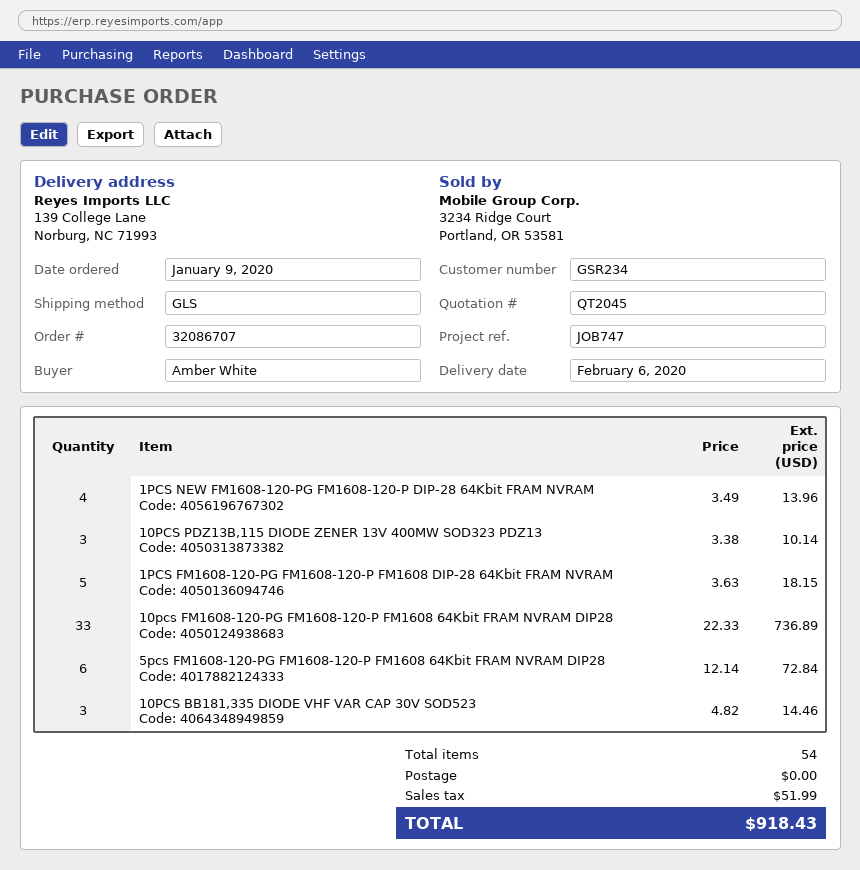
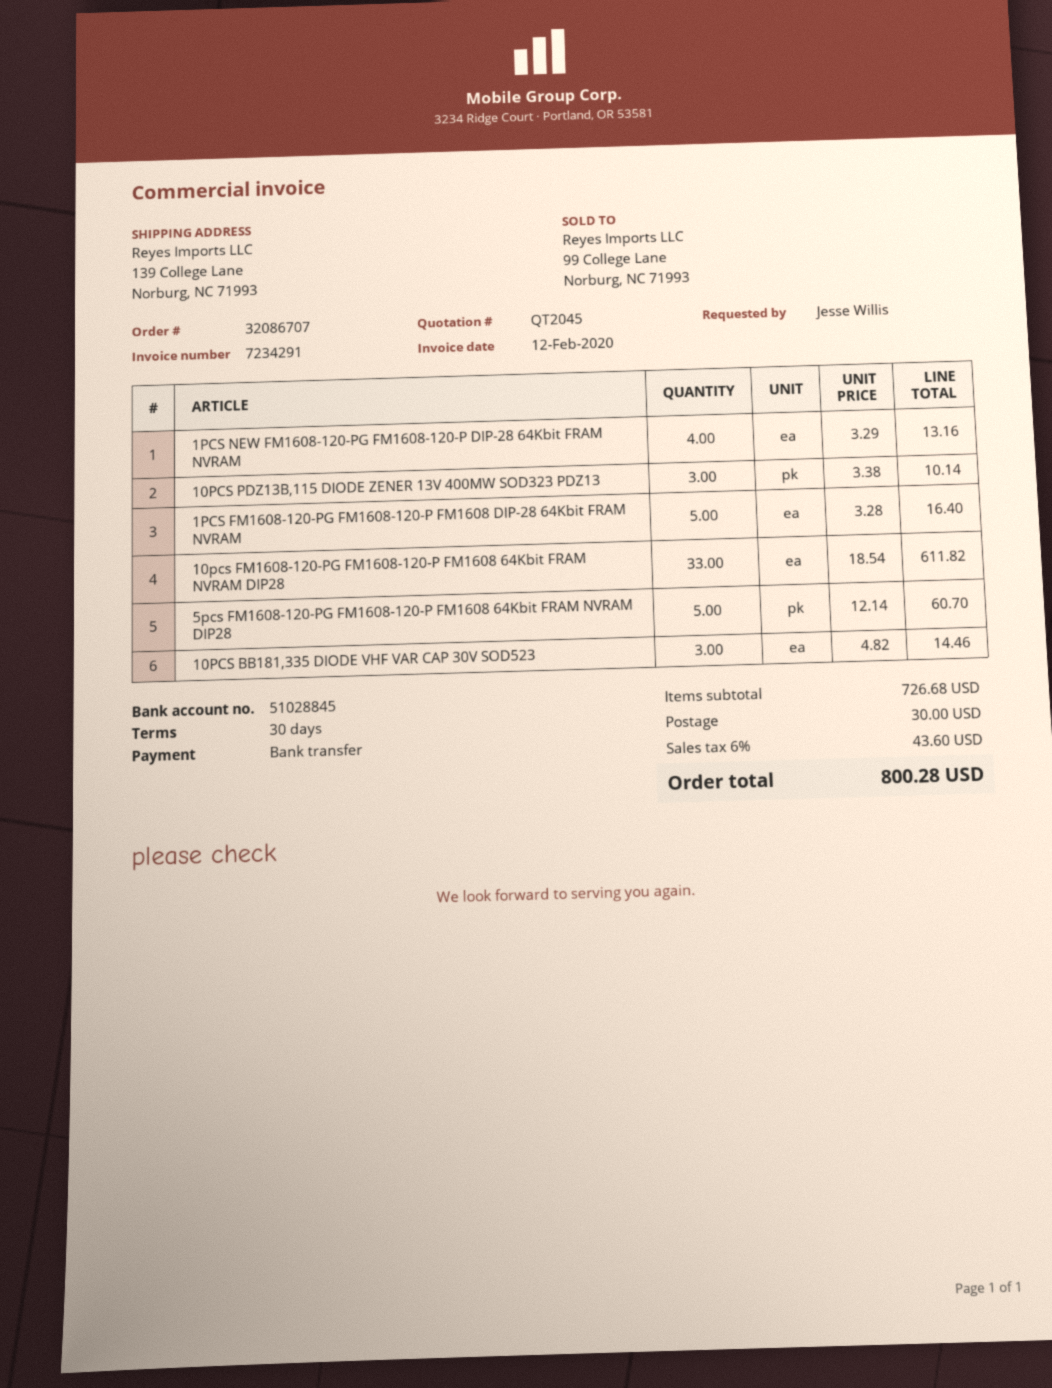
ordered by: Amber White -> Jesse Willis
1PCS NEW FM1608-120-PG FM1608-120-P DIP-28 64Kbit FRAM NVRAM: 4 x 3.49 = 13.96 -> 4 x 3.29 = 13.16
1PCS FM1608-120-PG FM1608-120-P FM1608 DIP-28 64Kbit FRAM NVRAM: 5 x 3.63 = 18.15 -> 5 x 3.28 = 16.40
10pcs FM1608-120-PG FM1608-120-P FM1608 64Kbit FRAM NVRAM DIP28: 33 x 22.33 = 736.89 -> 33 x 18.54 = 611.82
5pcs FM1608-120-PG FM1608-120-P FM1608 64Kbit FRAM NVRAM DIP28: 6 x 12.14 = 72.84 -> 5 x 12.14 = 60.70
shipping: 0.00 -> 30.00
tax: 51.99 -> 43.60
total: 918.43 -> 800.28

